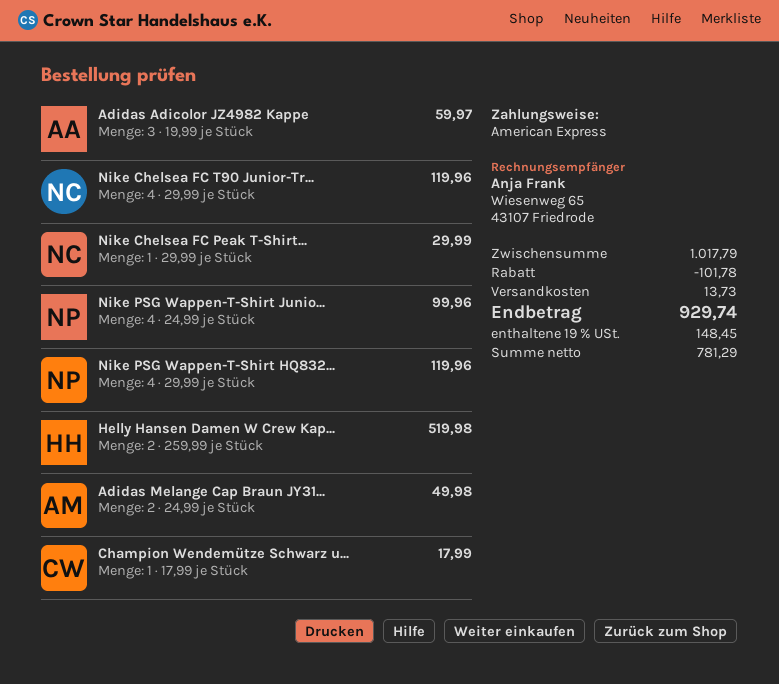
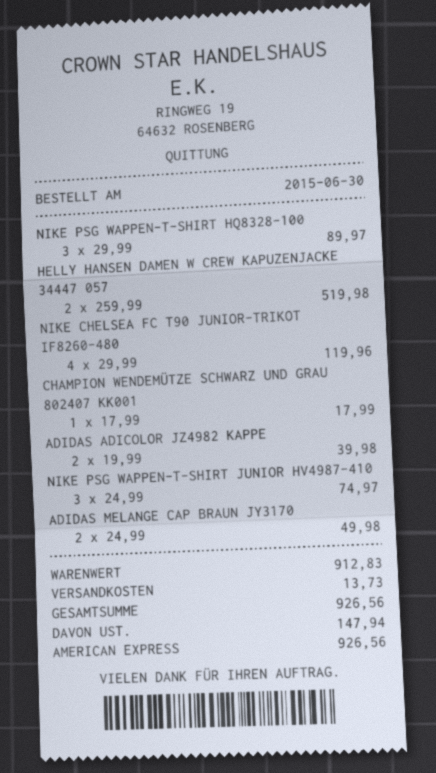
Adidas Adicolor JZ4982 Kappe: 3 x 19.99 = 59.97 -> 2 x 19.99 = 39.98
Nike Chelsea FC Peak T-Shirt...: 1 x 29.99 = 29.99 -> none
Nike PSG Wappen-T-Shirt Junio...: 4 x 24.99 = 99.96 -> 3 x 24.99 = 74.97
Nike PSG Wappen-T-Shirt HQ832...: 4 x 29.99 = 119.96 -> 3 x 29.99 = 89.97
subtotal: 1017.79 -> 912.83
discount: 101.78 -> none
tax: 148.45 -> 147.94
total: 929.74 -> 926.56

